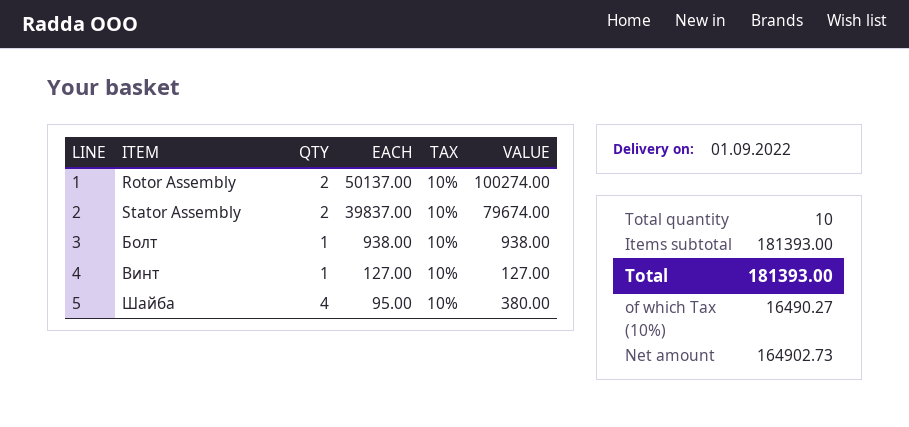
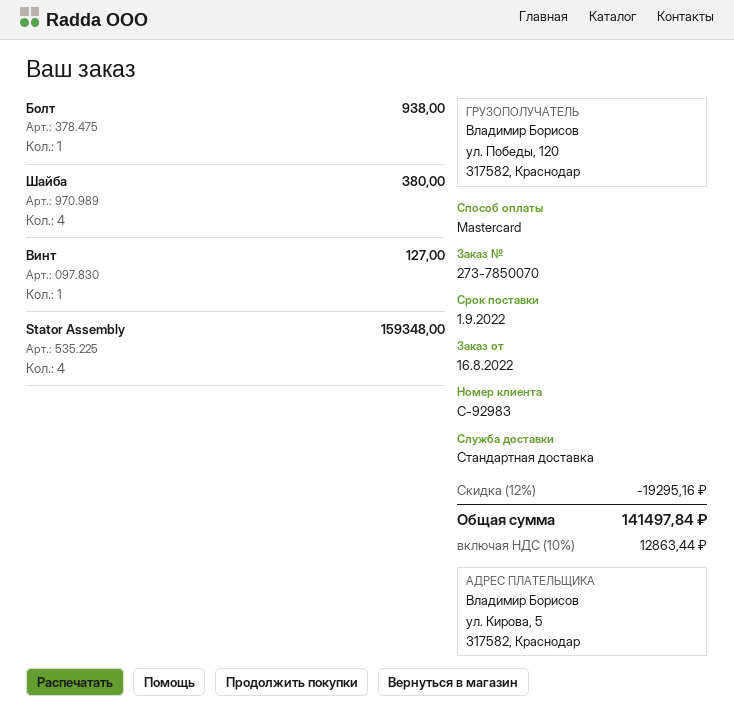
Rotor Assembly: 2 for 100274.00 -> none
Stator Assembly: 2 for 79674.00 -> 4 for 159348.00
discount: none -> 12% = 19295.16
tax: 10% = 16490.27 -> 10% = 12863.44
total: 181393.00 -> 141497.84

